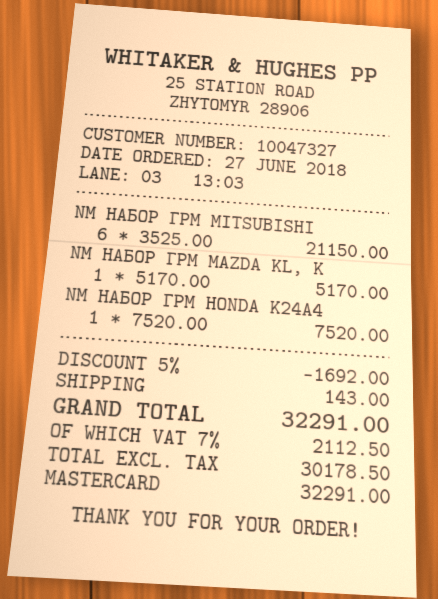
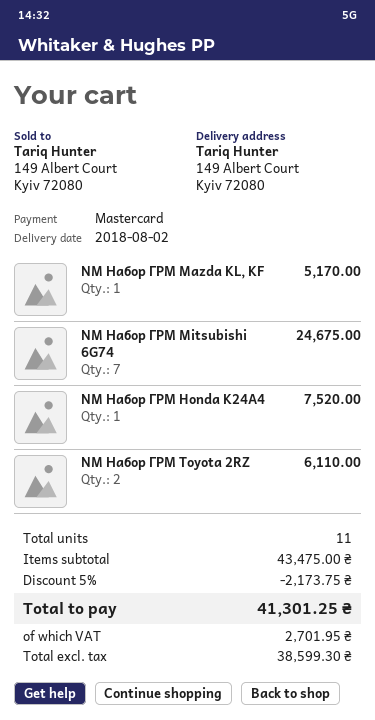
NM НАБОР ГРМ MITSUBISHI: 6 for 21150.00 -> 7 for 24675.00
NM Набор ГРМ Toyota 2RZ: none -> 2 for 6110.00
discount: 5% = 1692.00 -> 5% = 2173.75
shipping: 143.00 -> none
net: 30178.50 -> 38599.30
tax: 2112.50 -> 2701.95
total: 32291.00 -> 41301.25

